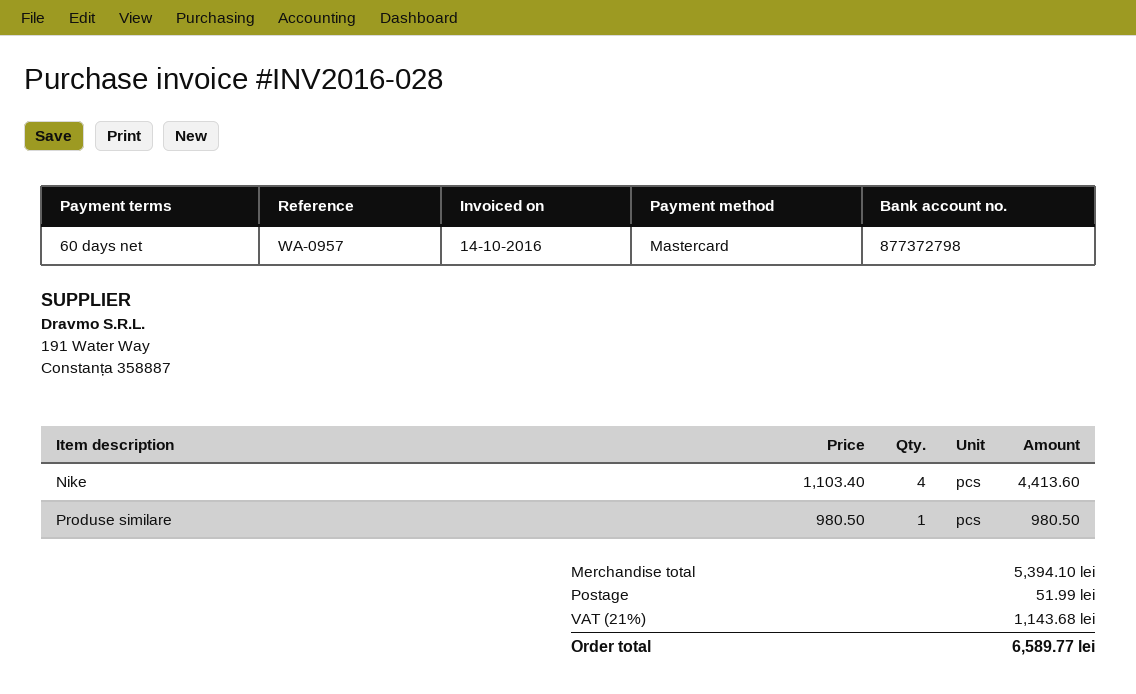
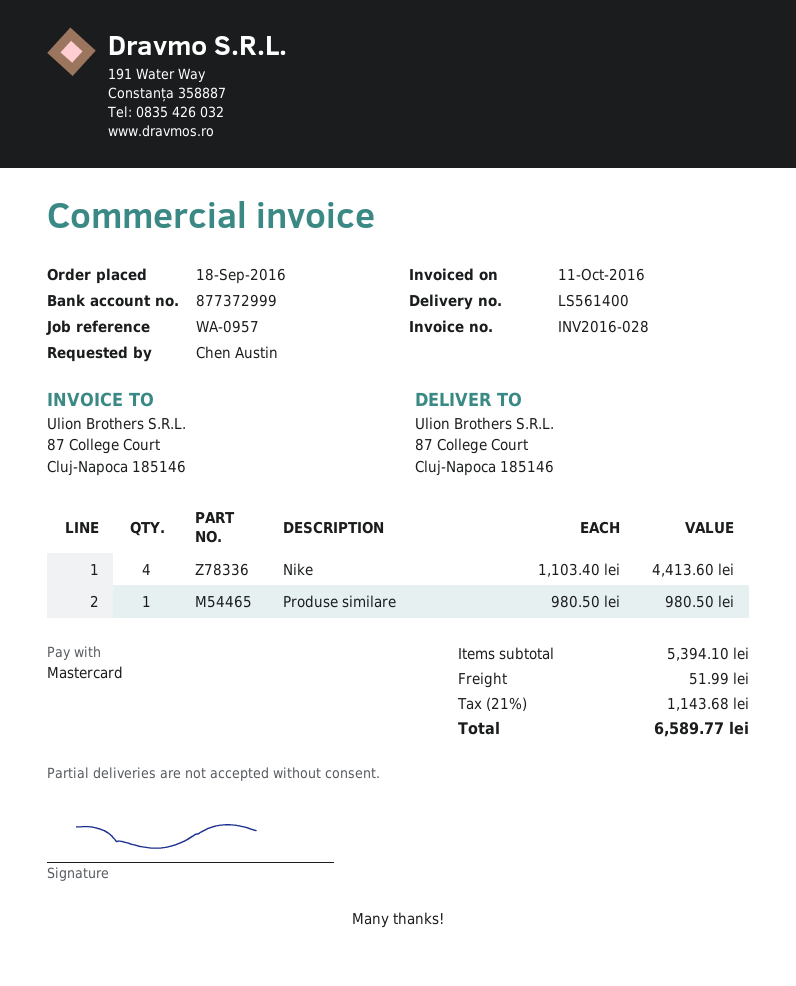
invoice date: 2016-10-14 -> 2016-10-11
bank account: 877372798 -> 877372999

